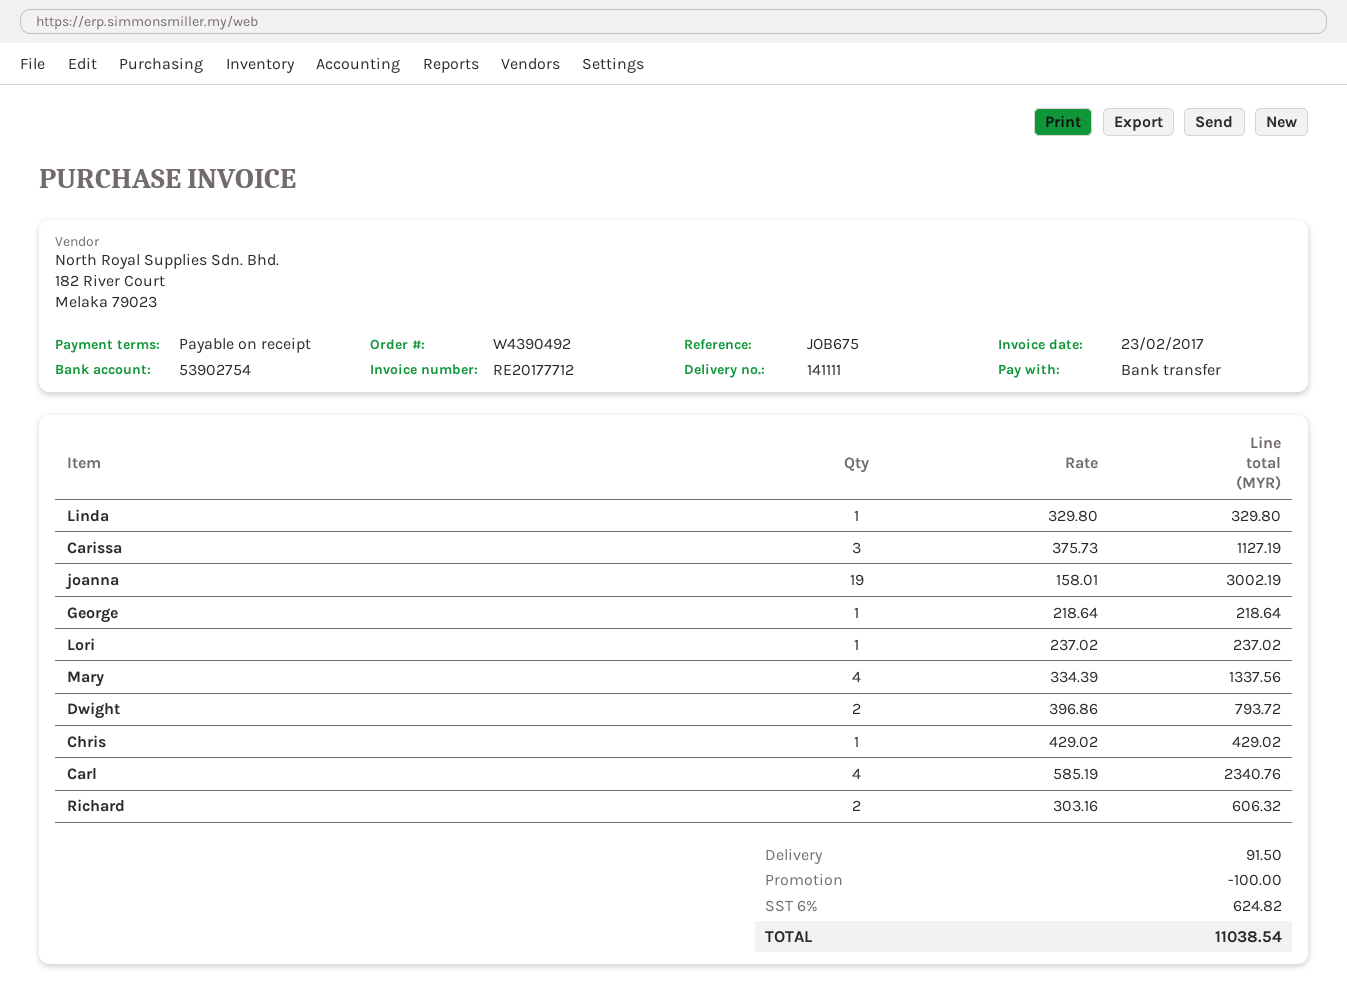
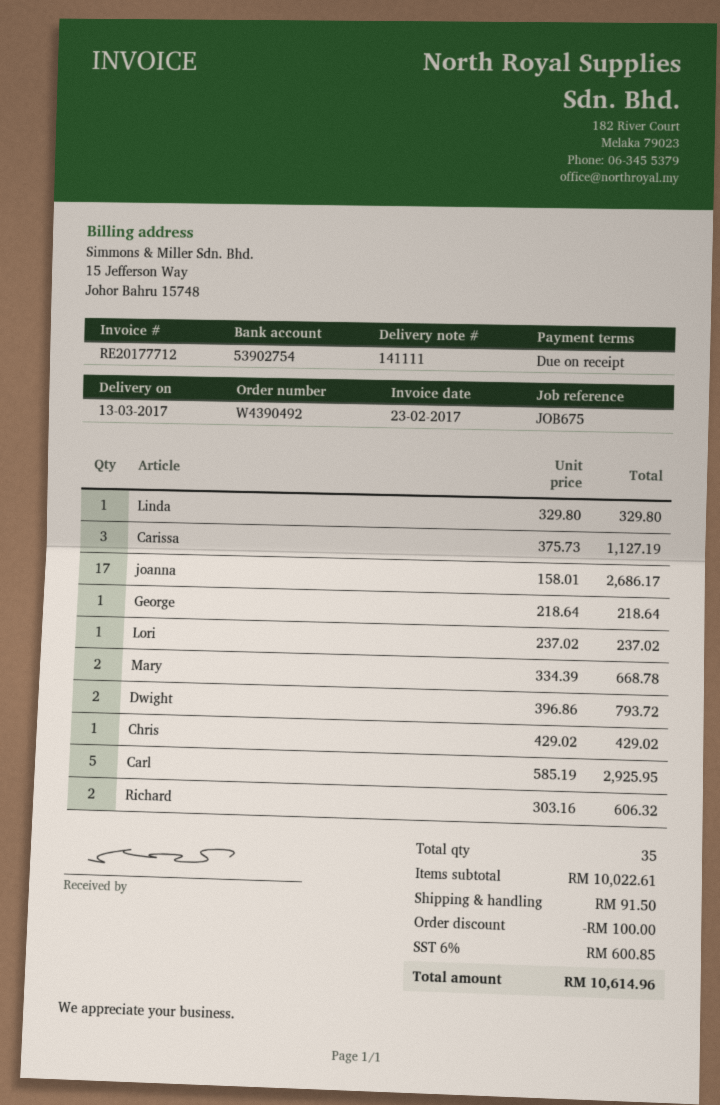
joanna: 19 x 158.01 = 3002.19 -> 17 x 158.01 = 2686.17
Mary: 4 x 334.39 = 1337.56 -> 2 x 334.39 = 668.78
Carl: 4 x 585.19 = 2340.76 -> 5 x 585.19 = 2925.95
tax: 6% = 624.82 -> 6% = 600.85
total: 11038.54 -> 10614.96

